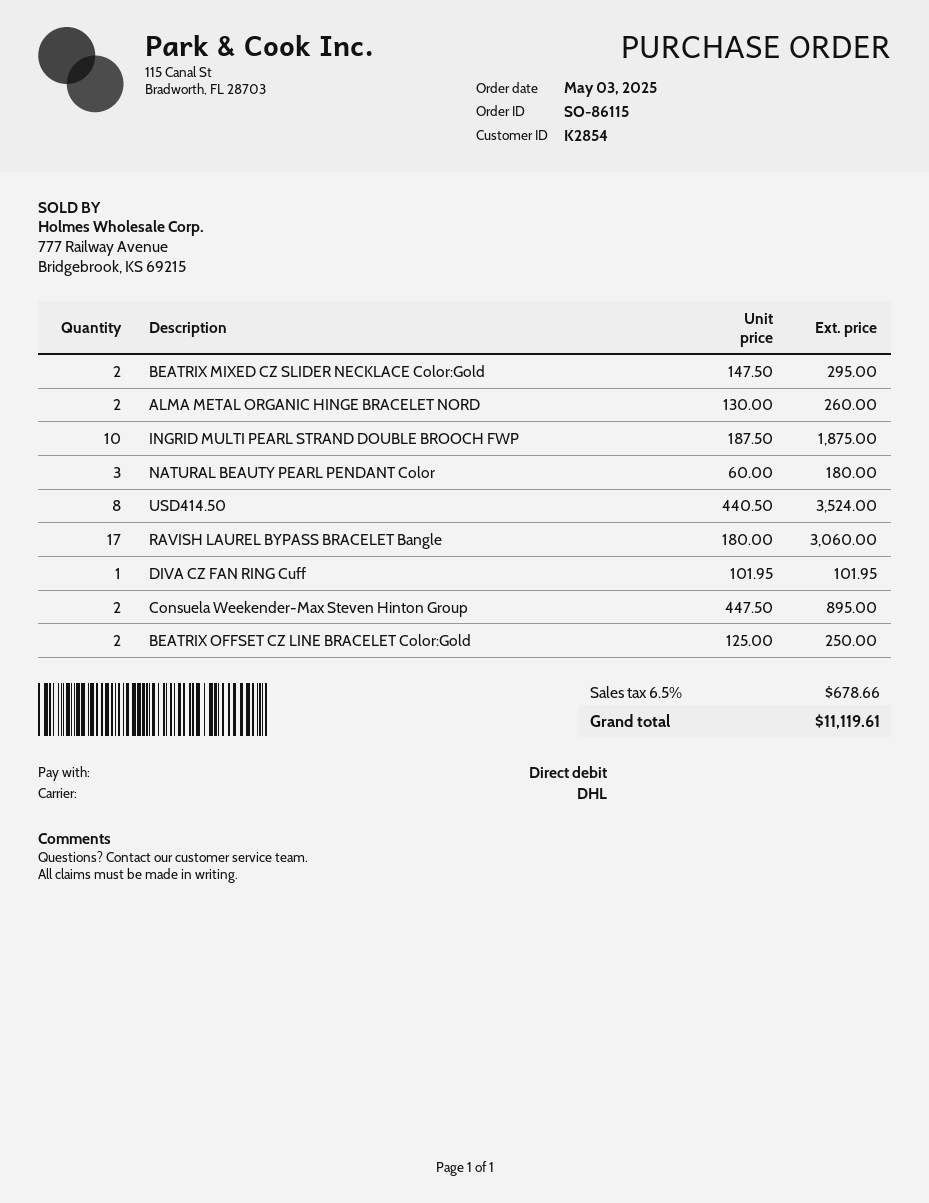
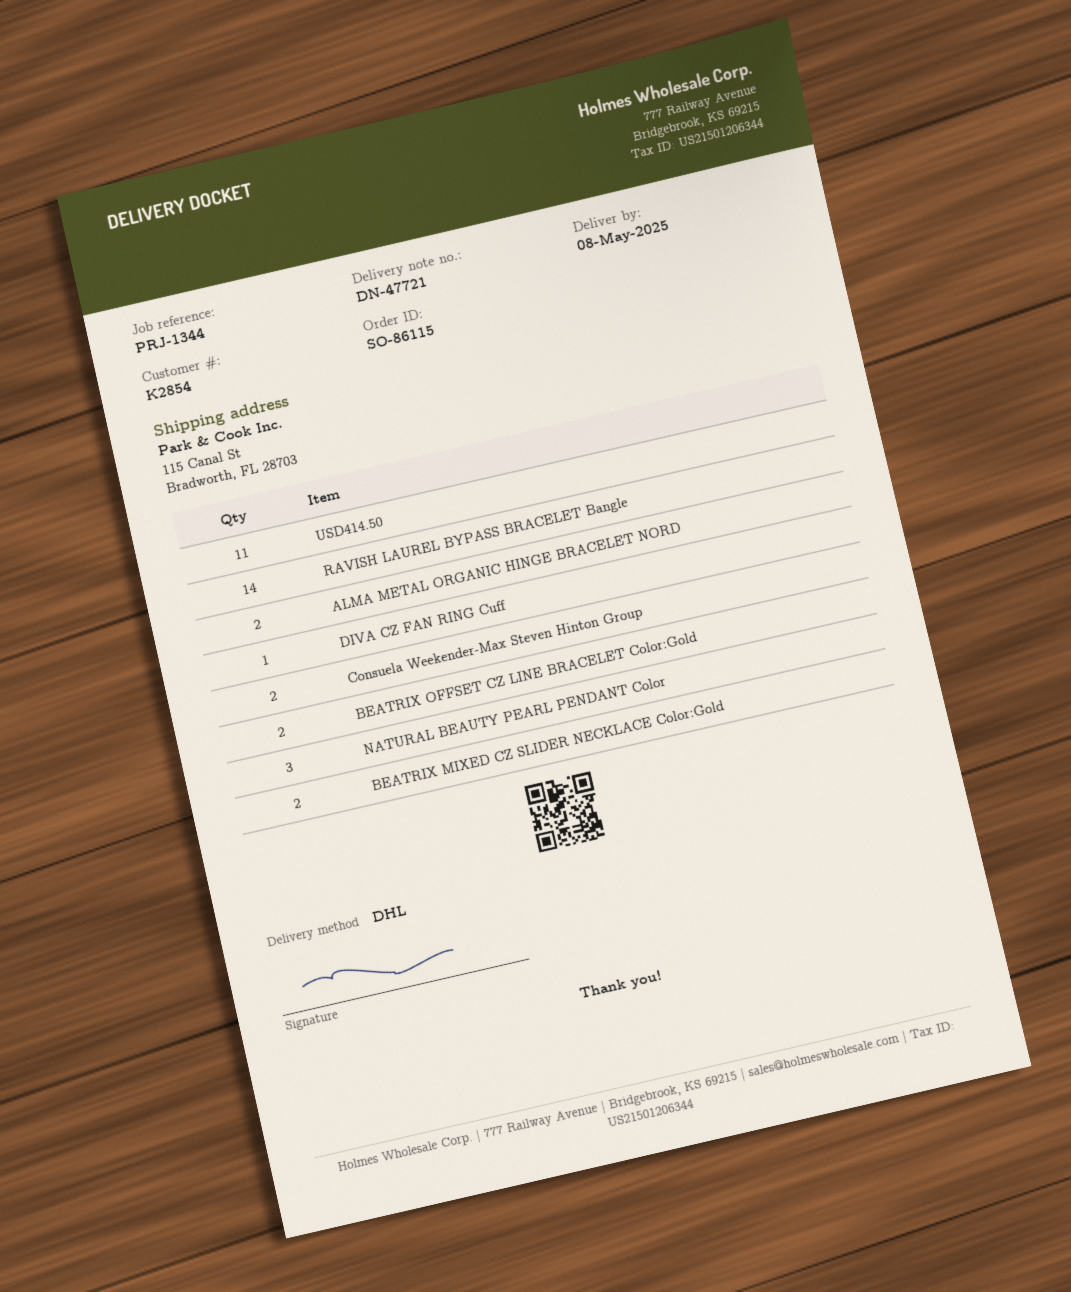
INGRID MULTI PEARL STRAND DOUBLE BROOCH FWP: 10 -> none
USD414.50: 8 -> 11
RAVISH LAUREL BYPASS BRACELET Bangle: 17 -> 14

